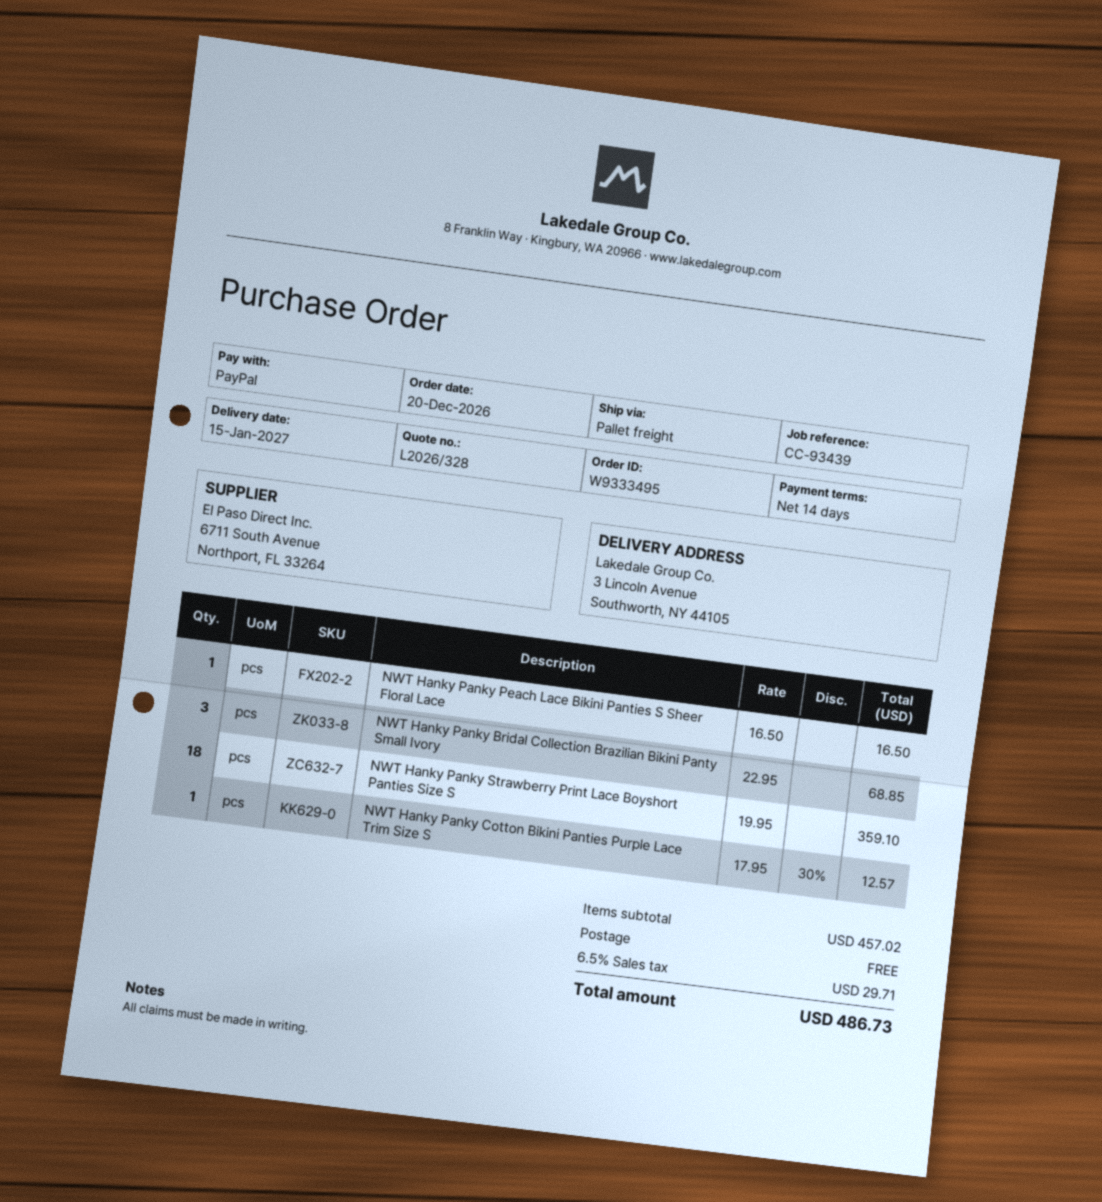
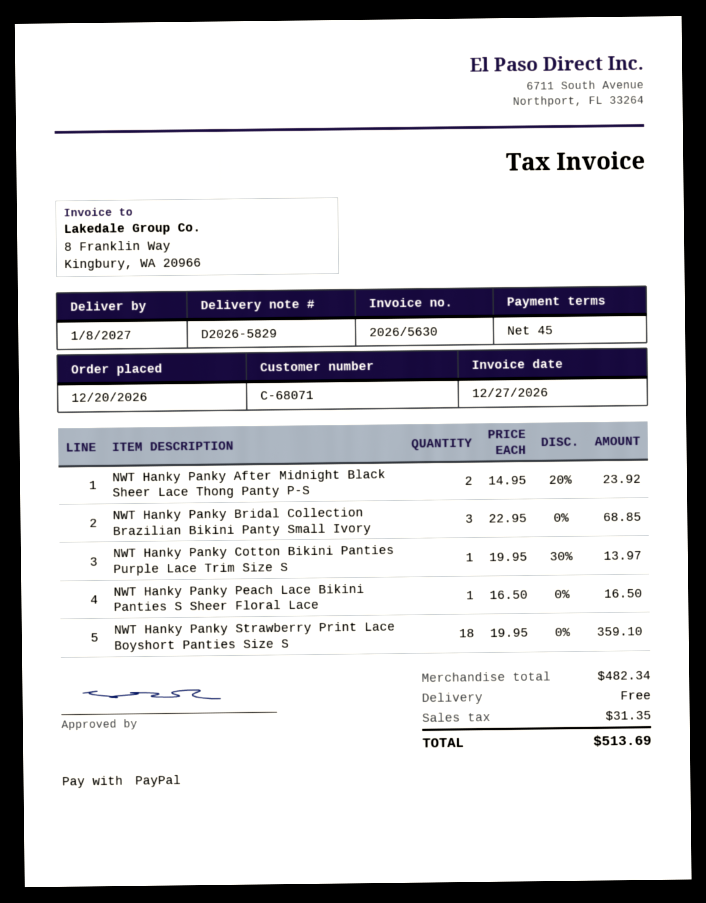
delivery date: 2027-01-15 -> 2027-01-08
payment terms: 14 days -> 45 days
NWT Hanky Panky Cotton Bikini Panties Purple Lace Trim Size S: 1 x 17.95 - 30% = 12.57 -> 1 x 19.95 - 30% = 13.97
NWT Hanky Panky After Midnight Black Sheer Lace Thong Panty P-S: none -> 2 x 14.95 - 20% = 23.92
subtotal: 457.02 -> 482.34
tax: 29.71 -> 31.35
total: 486.73 -> 513.69

